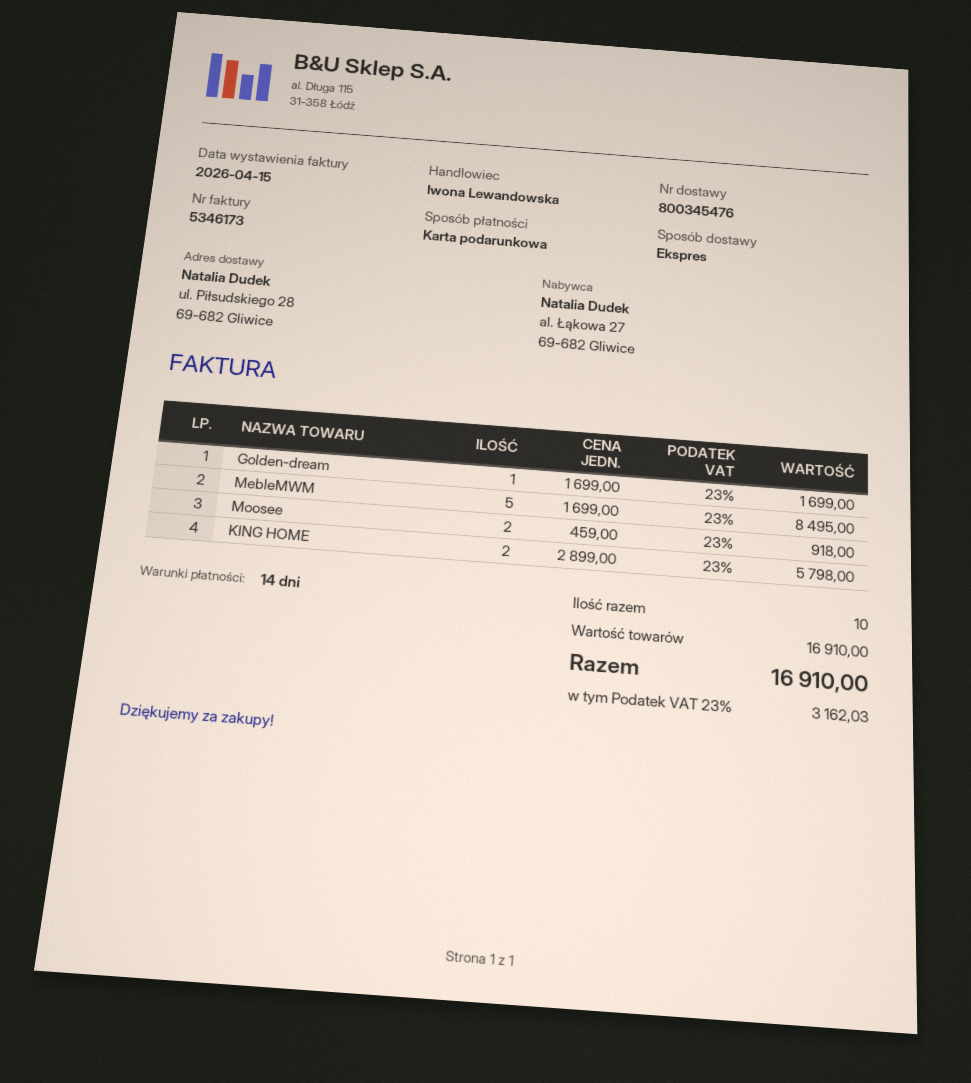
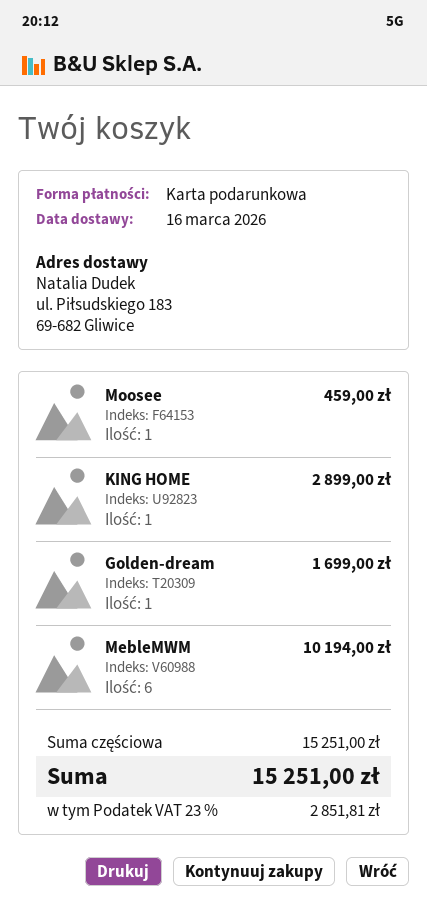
ship to: ul. Piłsudskiego 28, 69-682 Gliwice -> ul. Piłsudskiego 183, 69-682 Gliwice
MebleMWM: 5 for 8495.00 -> 6 for 10194.00
Moosee: 2 for 918.00 -> 1 for 459.00
KING HOME: 2 for 5798.00 -> 1 for 2899.00
subtotal: 16910.00 -> 15251.00
tax: 23% = 3162.03 -> 23% = 2851.81
total: 16910.00 -> 15251.00

